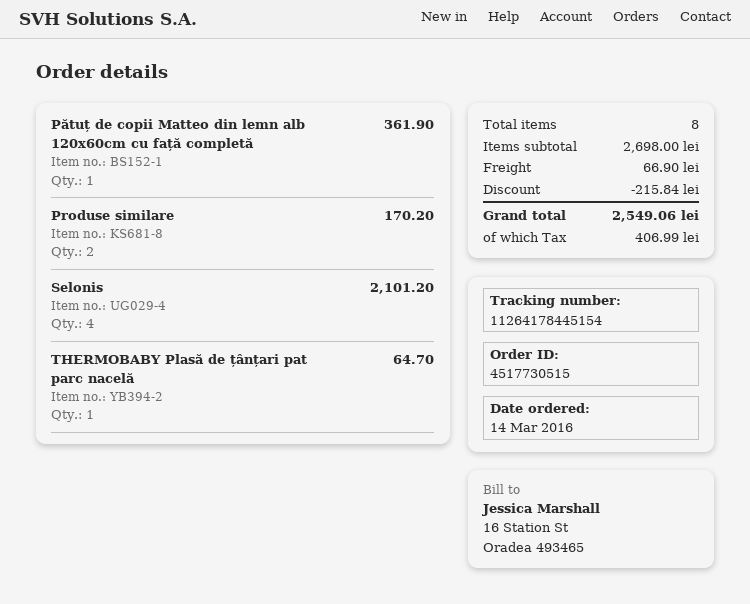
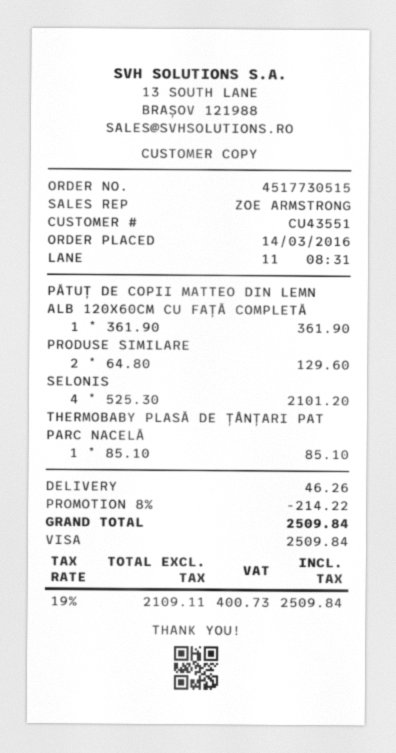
Produse similare: 2 for 170.20 -> 2 for 129.60
THERMOBABY Plasă de țânțari pat parc nacelă: 1 for 64.70 -> 1 for 85.10
discount: 215.84 -> 214.22
shipping: 66.90 -> 46.26
tax: 406.99 -> 400.73
total: 2549.06 -> 2509.84

